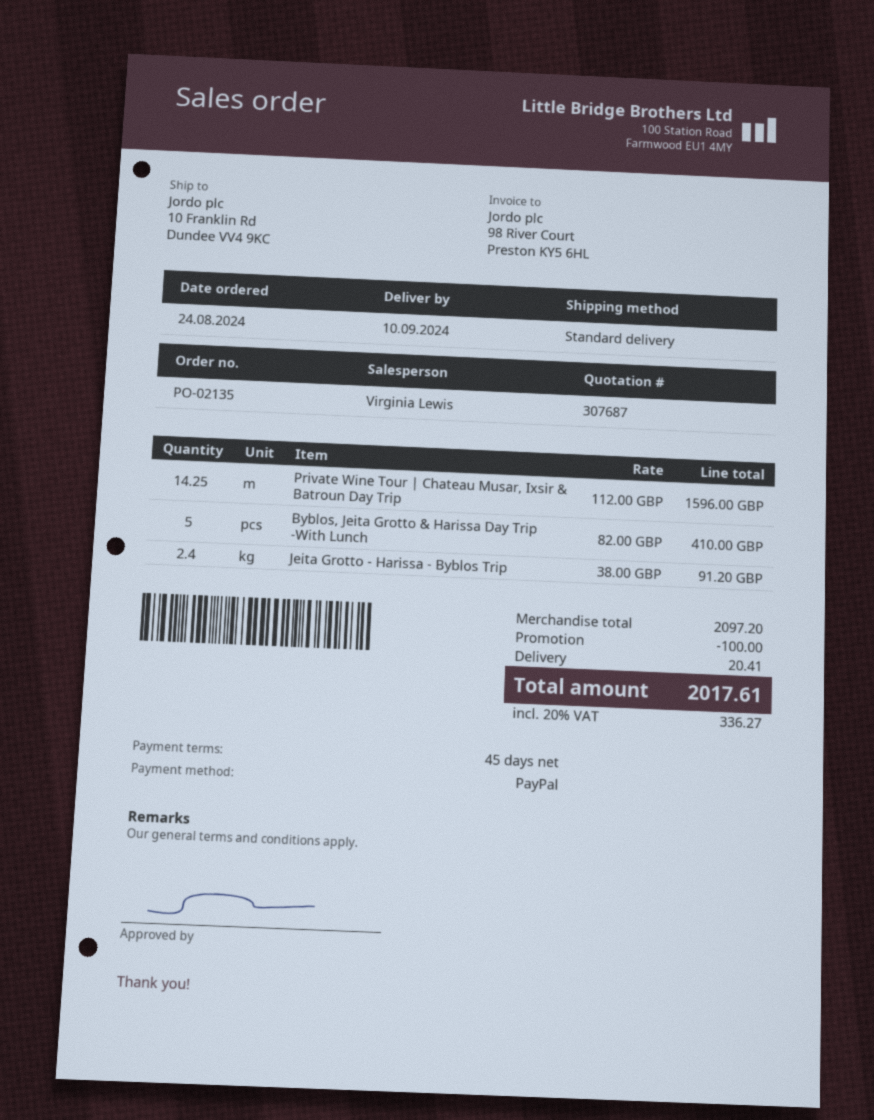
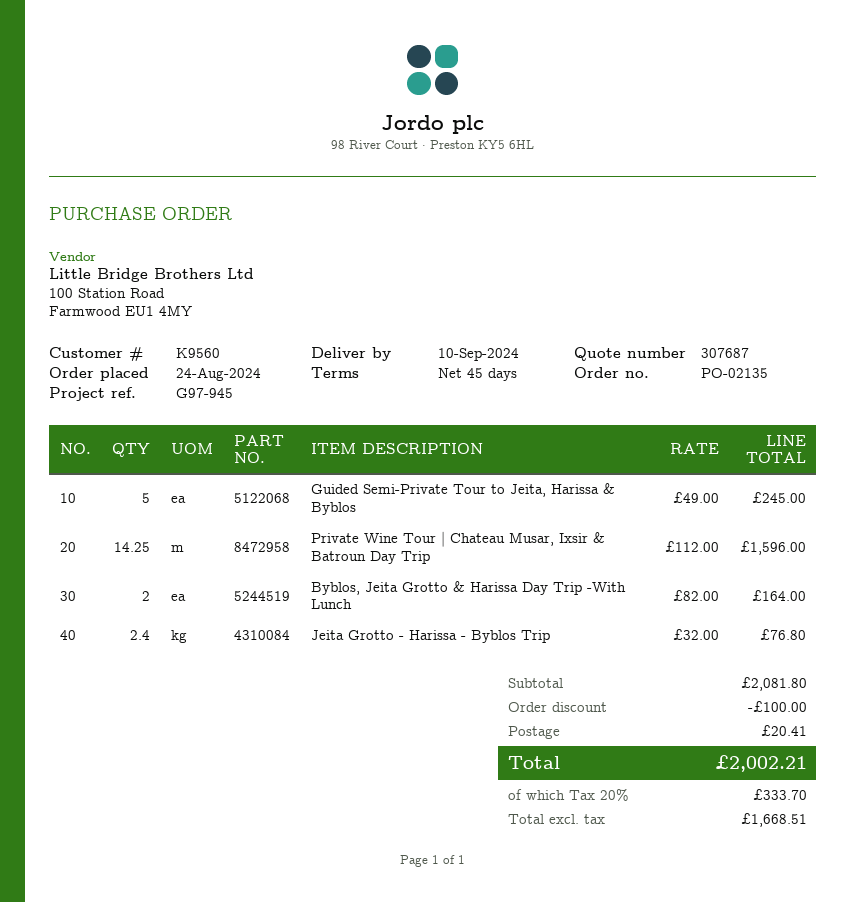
Byblos, Jeita Grotto & Harissa Day Trip -With Lunch: 5 x 82.00 = 410.00 -> 2 x 82.00 = 164.00
Jeita Grotto - Harissa - Byblos Trip: 2.4 x 38.00 = 91.20 -> 2.4 x 32.00 = 76.80
Guided Semi-Private Tour to Jeita, Harissa & Byblos: none -> 5 x 49.00 = 245.00
subtotal: 2097.20 -> 2081.80
tax: 20% = 336.27 -> 20% = 333.70
total: 2017.61 -> 2002.21

